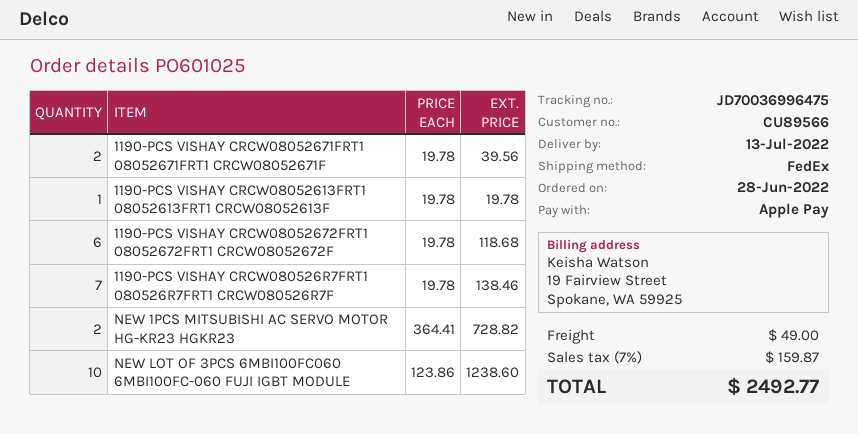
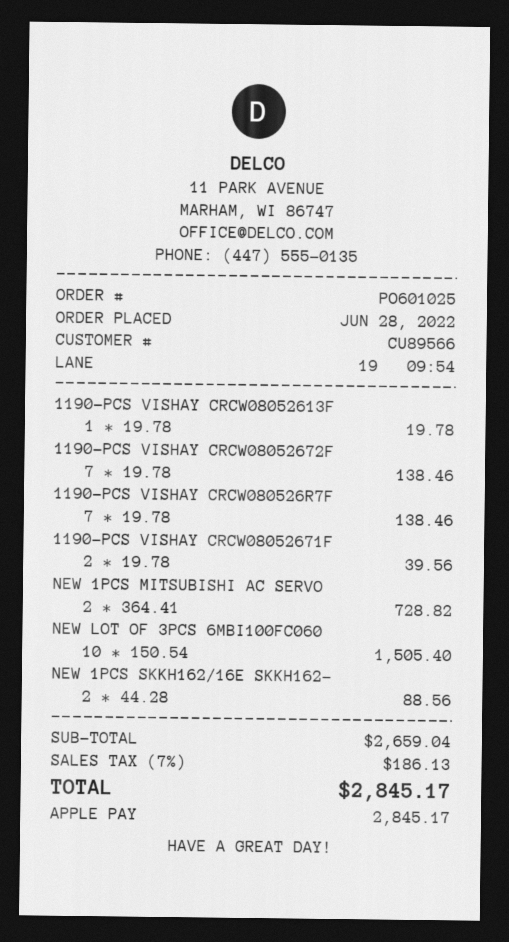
1190-PCS VISHAY CRCW08052672FRT1 08052672FRT1 CRCW08052672F: 6 x 19.78 = 118.68 -> 7 x 19.78 = 138.46
NEW LOT OF 3PCS 6MBI100FC060 6MBI100FC-060 FUJI IGBT MODULE: 10 x 123.86 = 1238.60 -> 10 x 150.54 = 1505.40
NEW 1PCS SKKH162/16E SKKH162-: none -> 2 x 44.28 = 88.56
shipping: 49.00 -> none
tax: 7% = 159.87 -> 7% = 186.13
total: 2492.77 -> 2845.17

